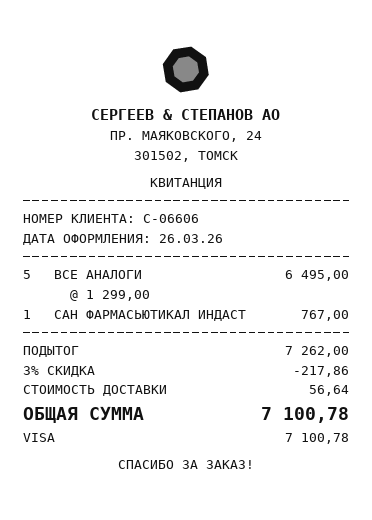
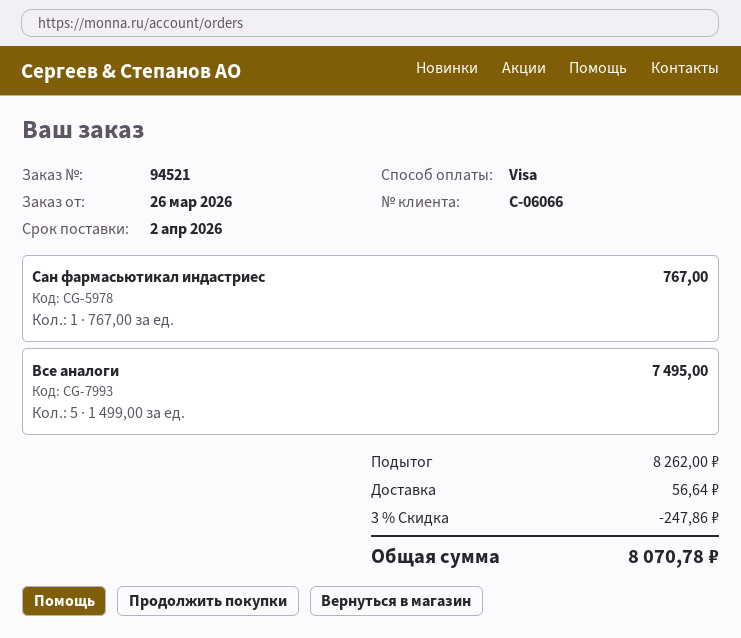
customer number: C-06606 -> C-06066
ВСЕ АНАЛОГИ: 5 x 1299.00 = 6495.00 -> 5 x 1499.00 = 7495.00
subtotal: 7262.00 -> 8262.00
discount: 3% = 217.86 -> 3% = 247.86
total: 7100.78 -> 8070.78

